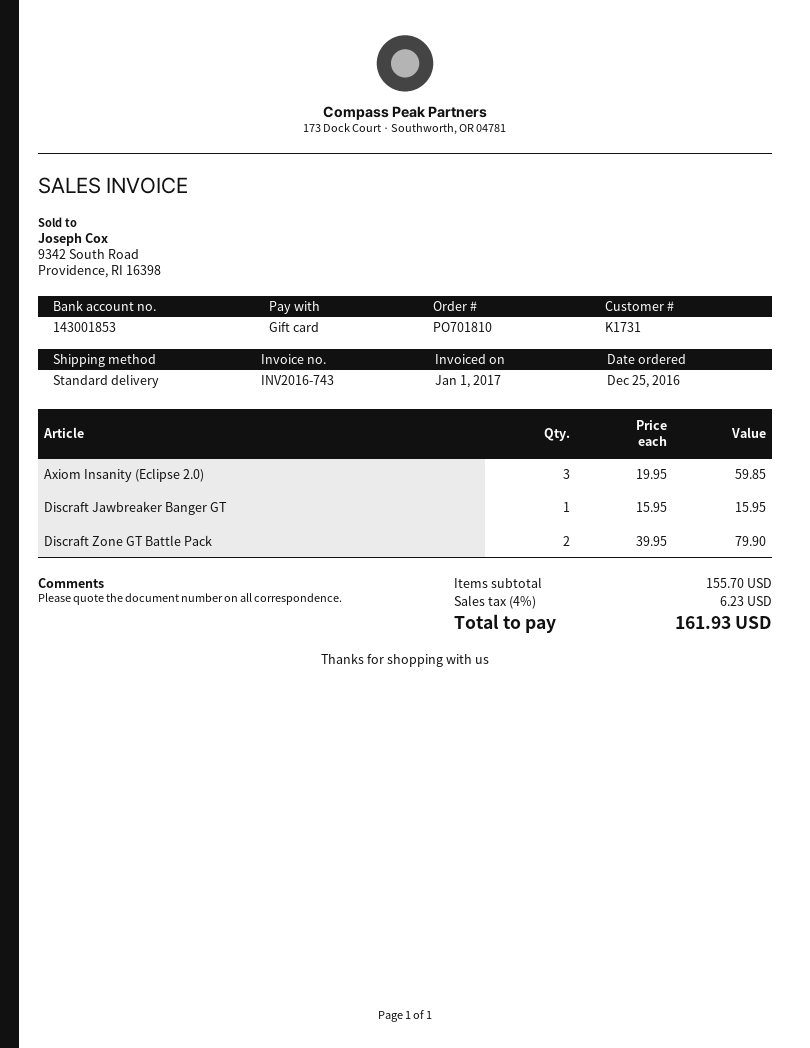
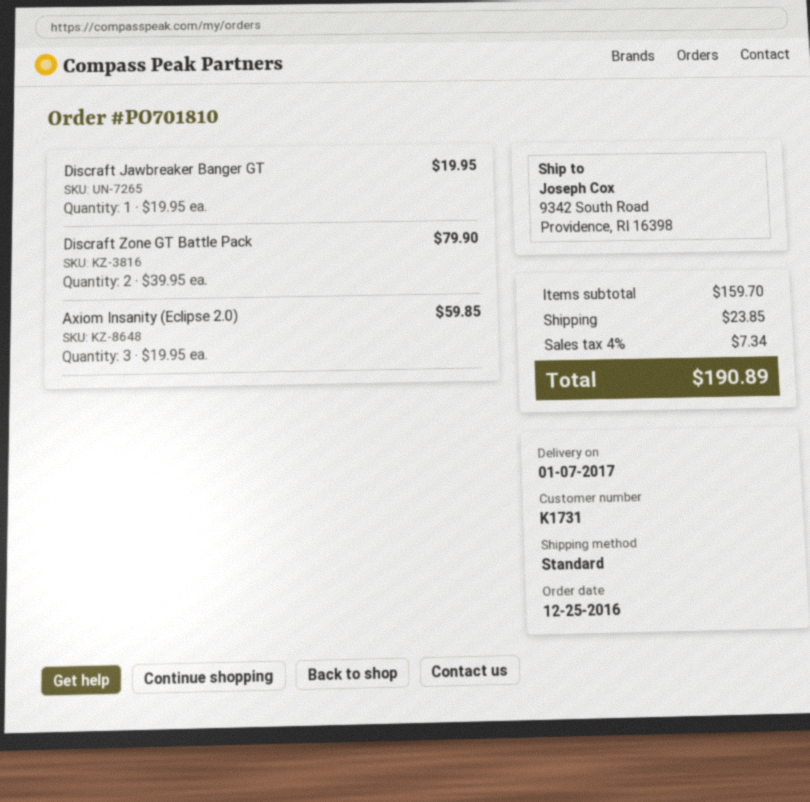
Discraft Jawbreaker Banger GT: 1 x 15.95 = 15.95 -> 1 x 19.95 = 19.95
subtotal: 155.70 -> 159.70
shipping: none -> 23.85
tax: 4% = 6.23 -> 4% = 7.34
total: 161.93 -> 190.89

